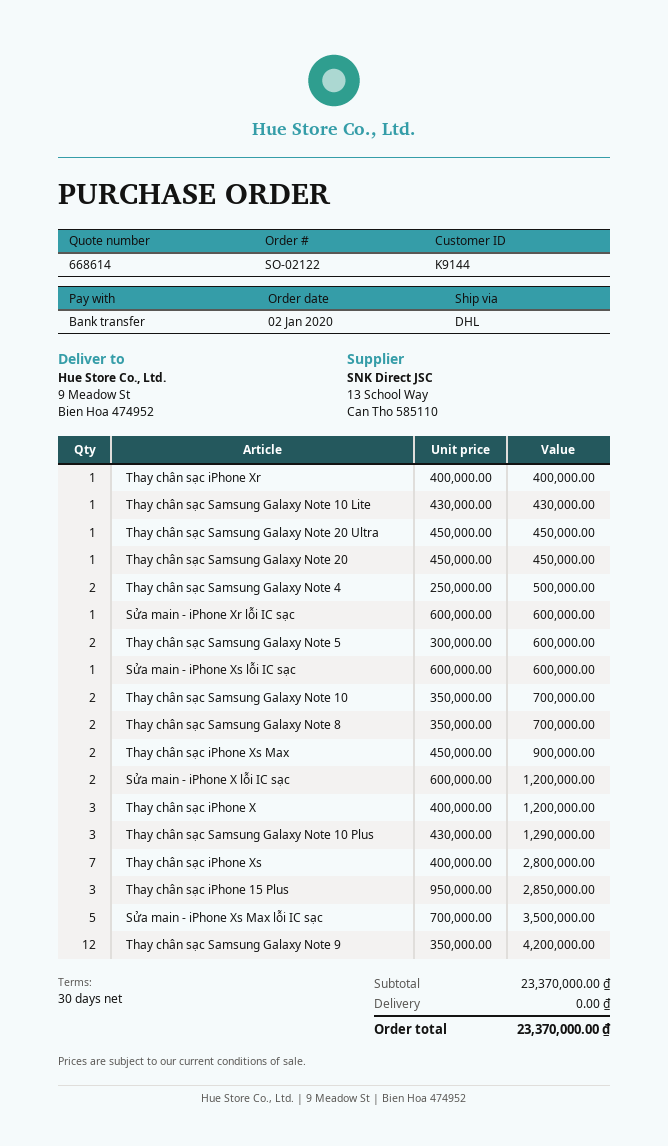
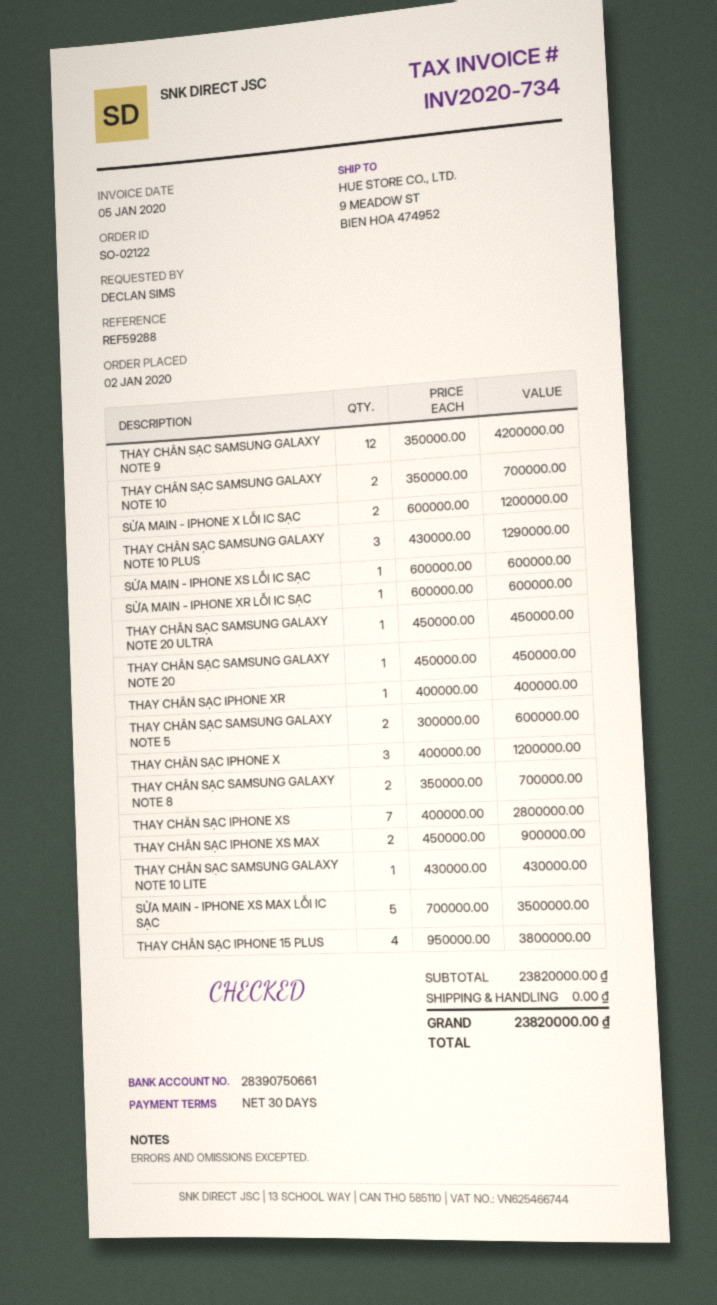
Thay chân sạc Samsung Galaxy Note 4: 2 x 250000.00 = 500000.00 -> none
Thay chân sạc iPhone 15 Plus: 3 x 950000.00 = 2850000.00 -> 4 x 950000.00 = 3800000.00
subtotal: 23370000.00 -> 23820000.00
total: 23370000.00 -> 23820000.00

